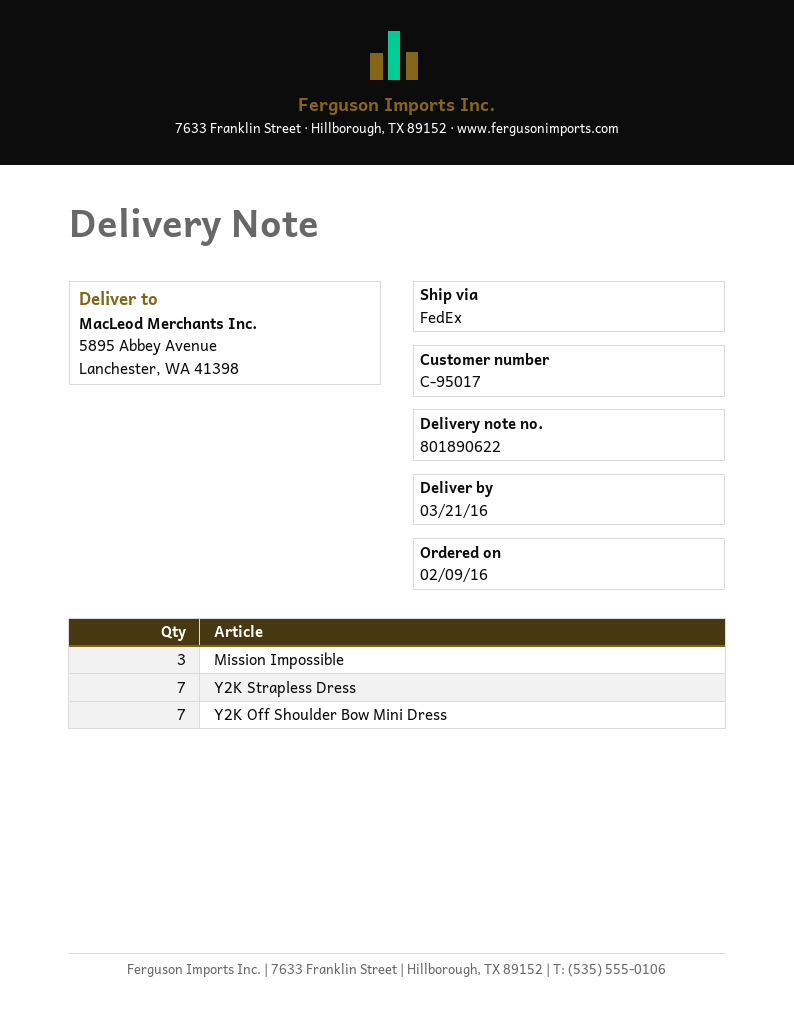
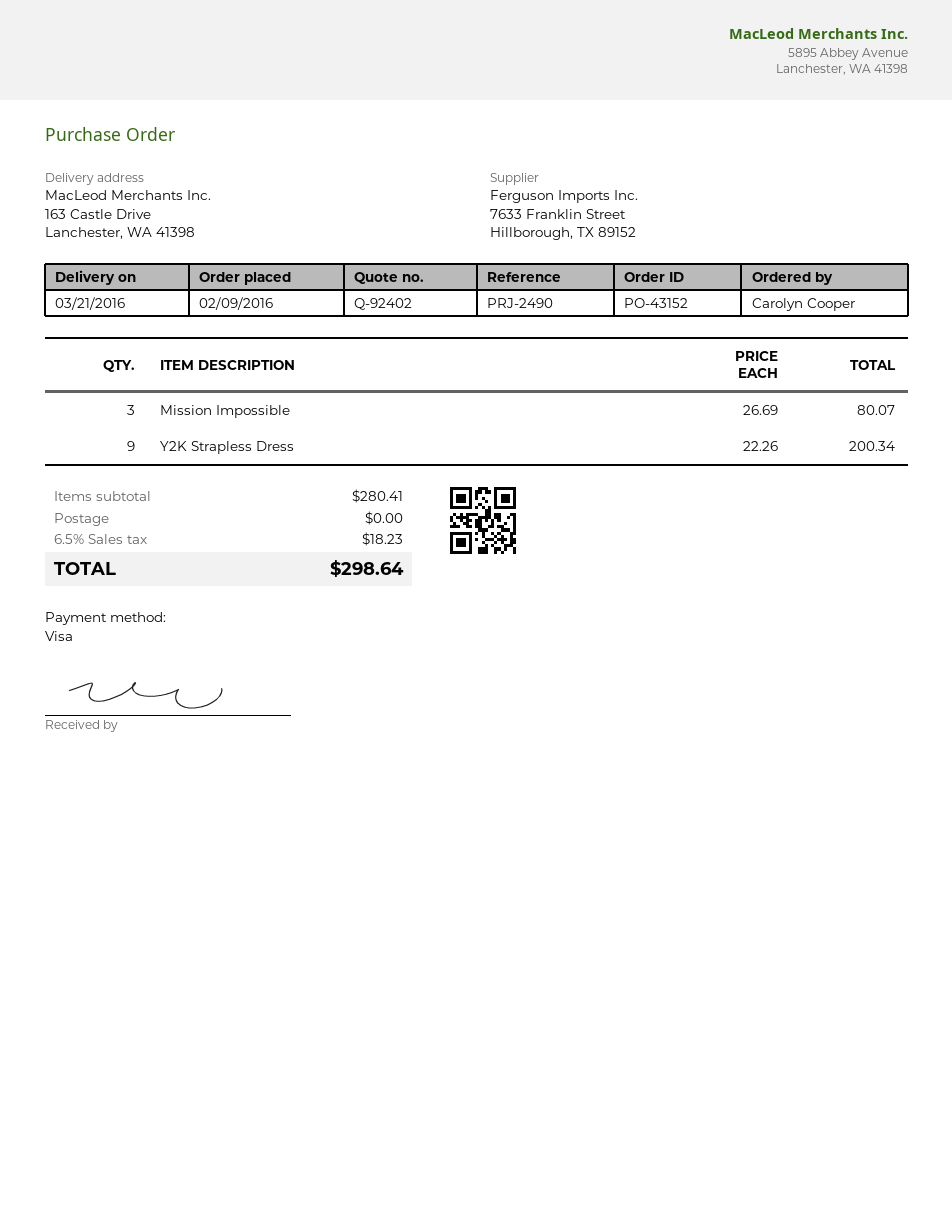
ship to: 5895 Abbey Avenue, Lanchester, WA 41398 -> 163 Castle Drive, Lanchester, WA 41398
Y2K Strapless Dress: 7 -> 9
Y2K Off Shoulder Bow Mini Dress: 7 -> none

